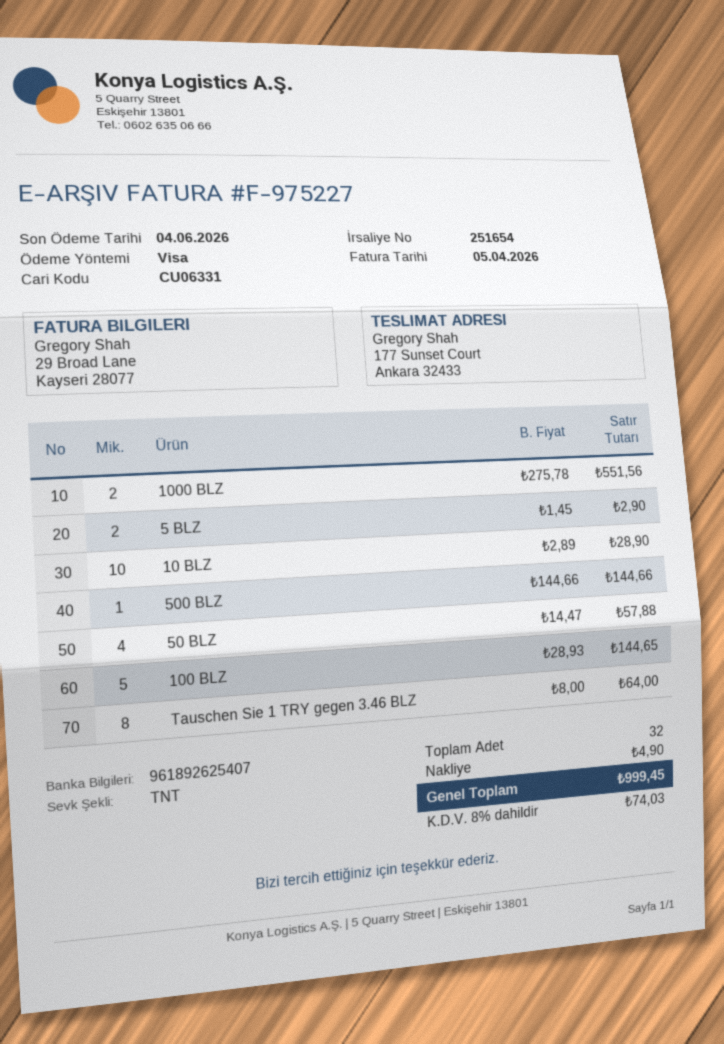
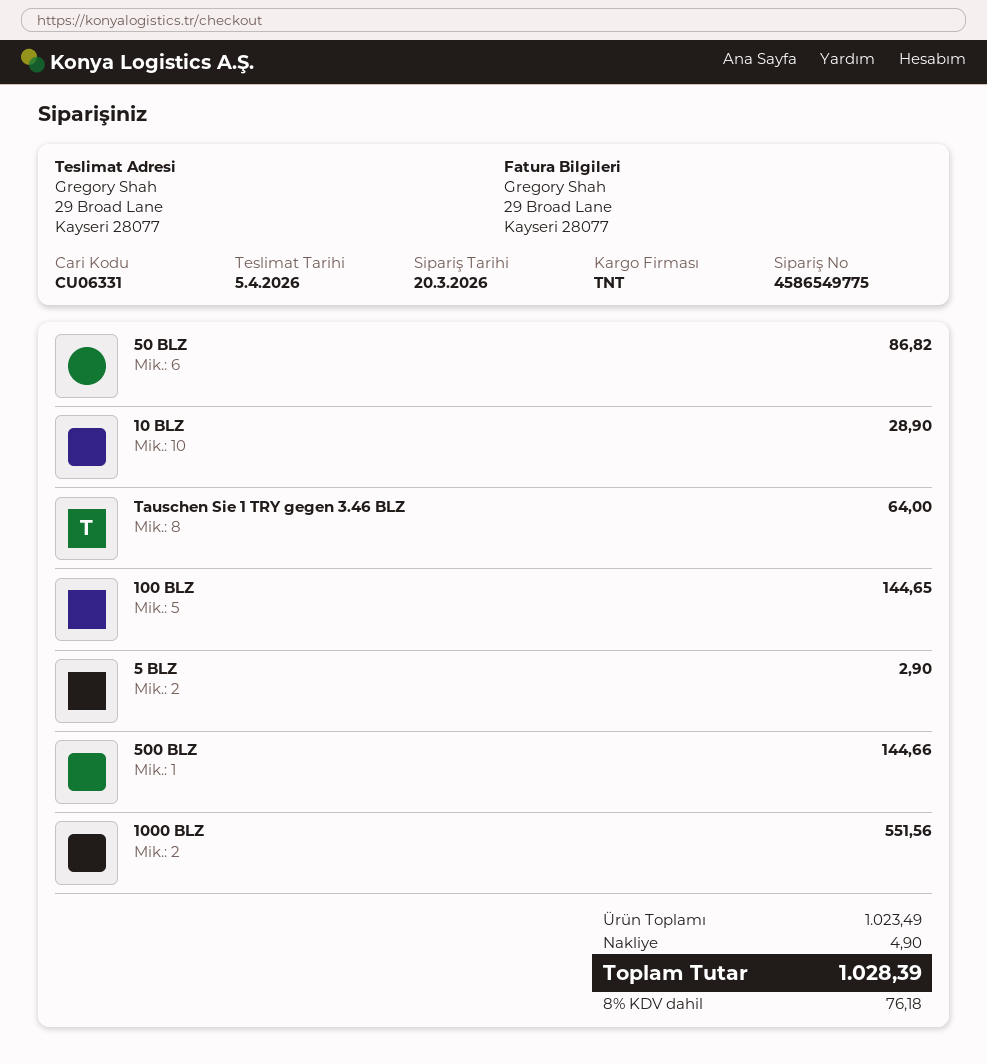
ship to: 177 Sunset Court, Ankara 32433 -> 29 Broad Lane, Kayseri 28077
50 BLZ: 4 for 57.88 -> 6 for 86.82
tax: 8% = 74.03 -> 8% = 76.18
total: 999.45 -> 1028.39

